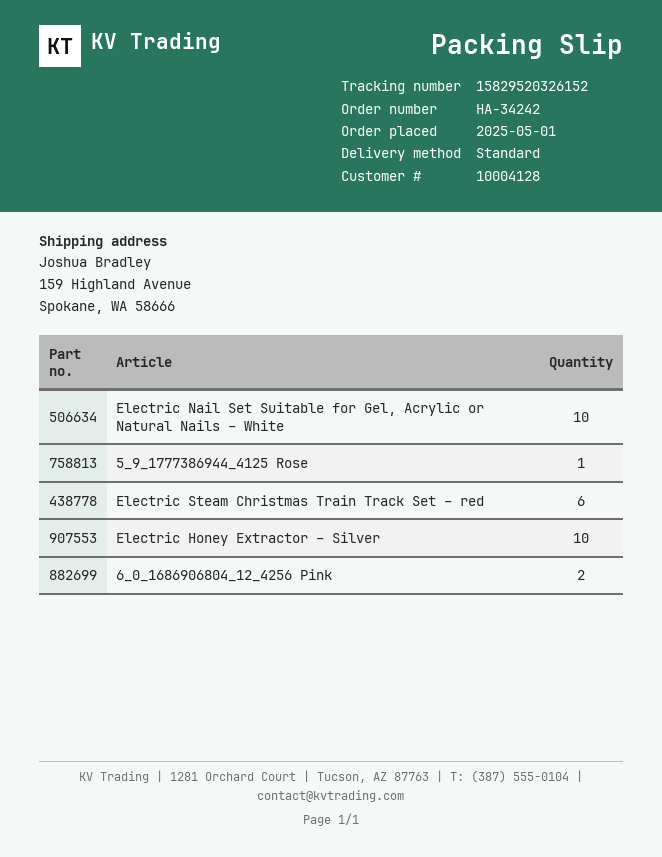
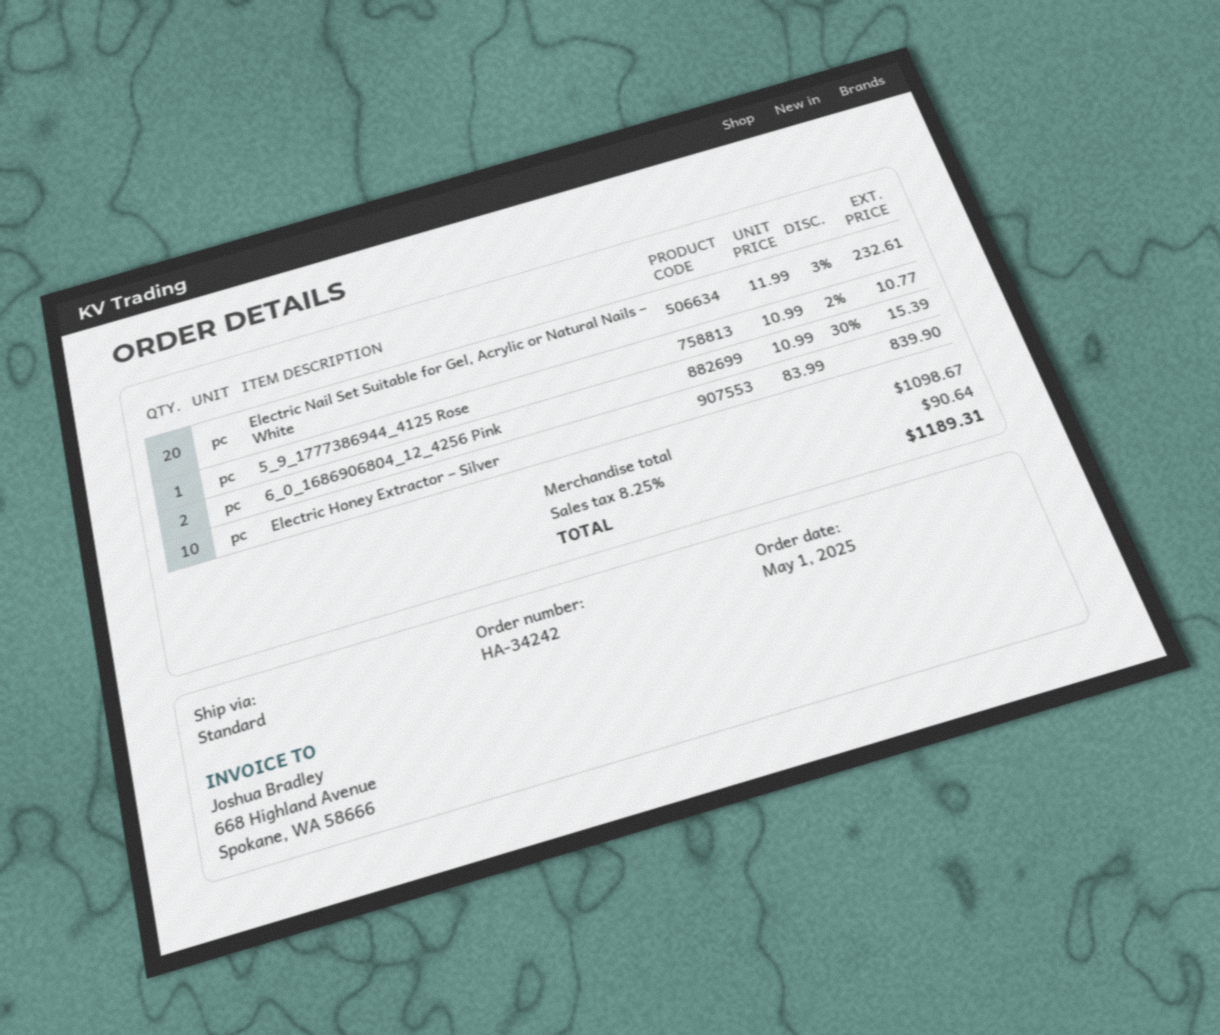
Electric Nail Set Suitable for Gel, Acrylic or Natural Nails – White: 10 -> 20
Electric Steam Christmas Train Track Set – red: 6 -> none

